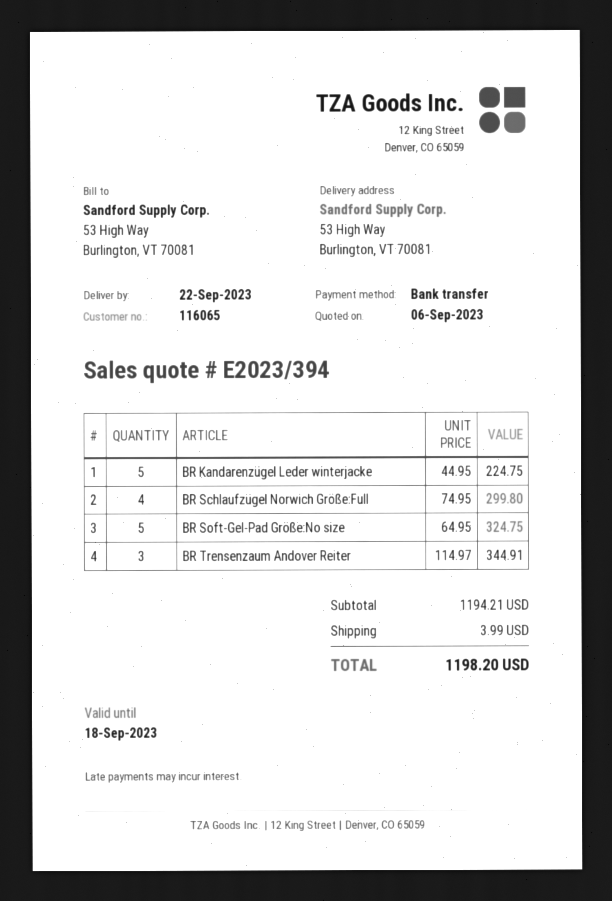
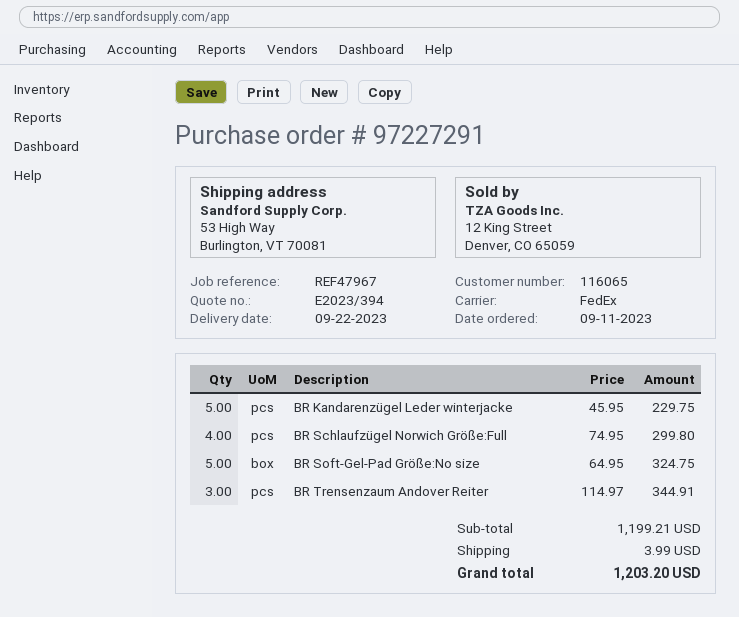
BR Kandarenzügel Leder winterjacke: 5 x 44.95 = 224.75 -> 5 x 45.95 = 229.75
subtotal: 1194.21 -> 1199.21
total: 1198.20 -> 1203.20

